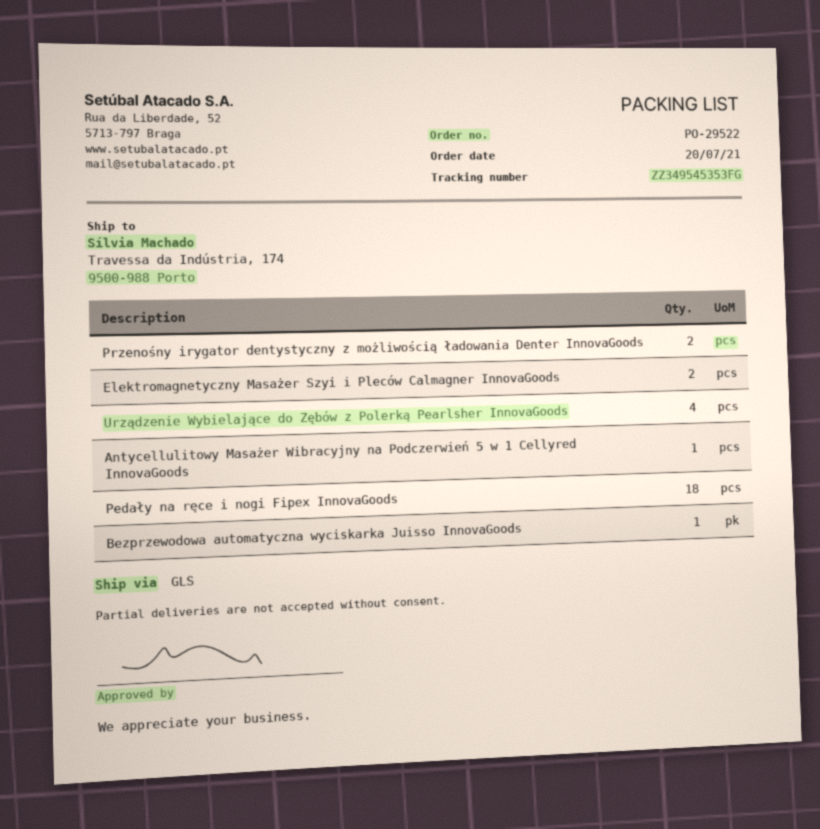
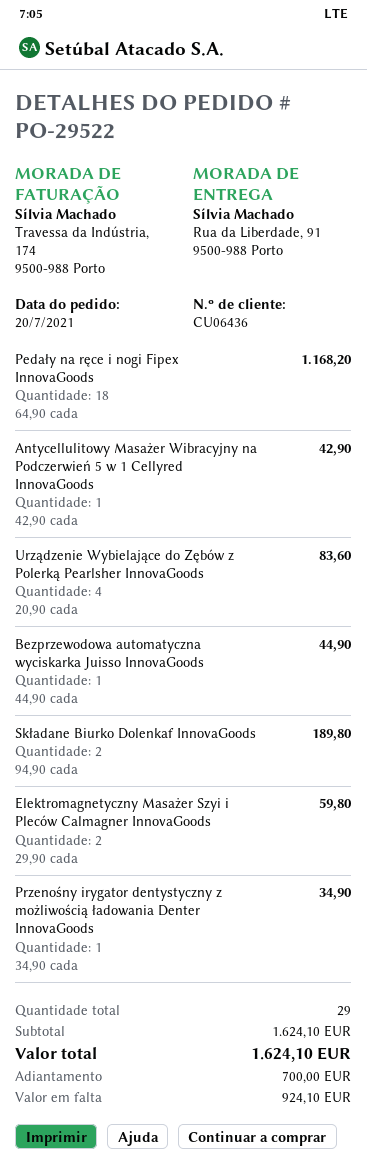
ship to: Travessa da Indústria, 174, 9500-988 Porto -> Rua da Liberdade, 91, 9500-988 Porto
Przenośny irygator dentystyczny z możliwością ładowania Denter InnovaGoods: 2 -> 1
Składane Biurko Dolenkaf InnovaGoods: none -> 2

